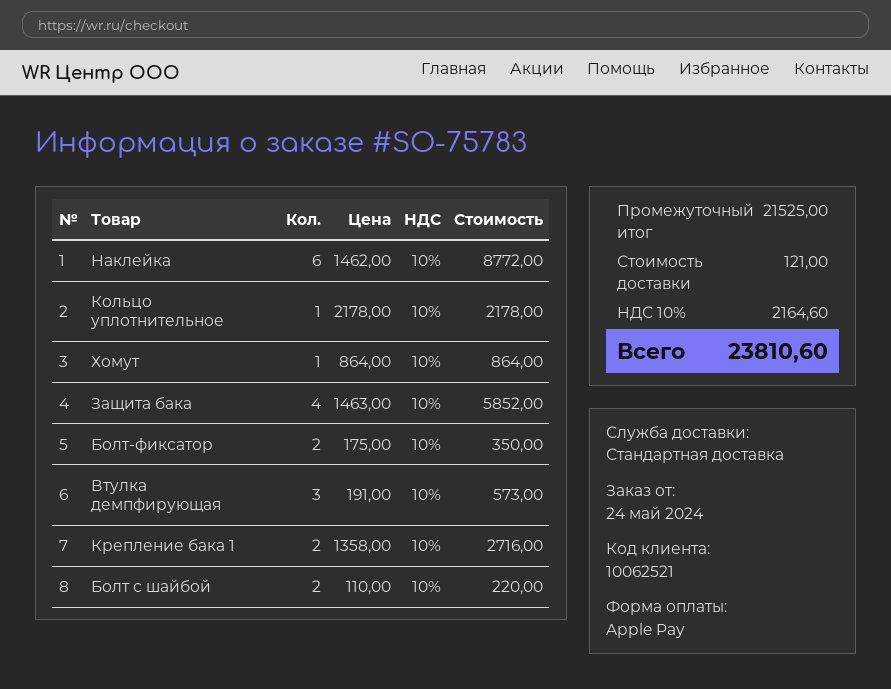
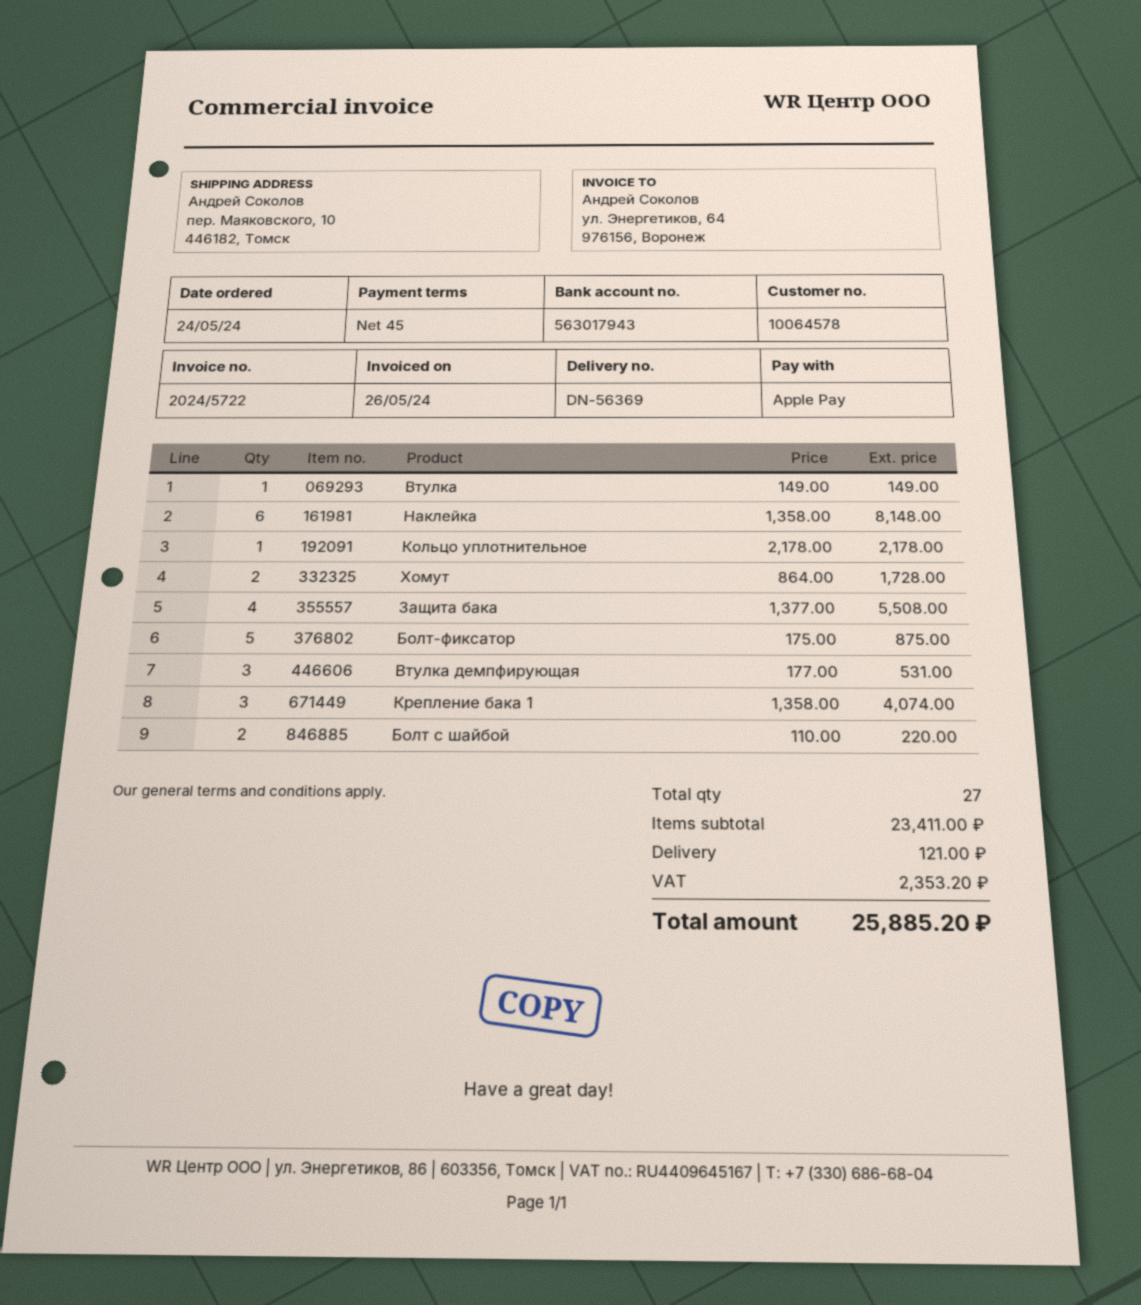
customer number: 10062521 -> 10064578
Наклейка: 6 x 1462.00 = 8772.00 -> 6 x 1358.00 = 8148.00
Хомут: 1 x 864.00 = 864.00 -> 2 x 864.00 = 1728.00
Защита бака: 4 x 1463.00 = 5852.00 -> 4 x 1377.00 = 5508.00
Болт-фиксатор: 2 x 175.00 = 350.00 -> 5 x 175.00 = 875.00
Втулка демпфирующая: 3 x 191.00 = 573.00 -> 3 x 177.00 = 531.00
Крепление бака 1: 2 x 1358.00 = 2716.00 -> 3 x 1358.00 = 4074.00
Втулка: none -> 1 x 149.00 = 149.00
subtotal: 21525.00 -> 23411.00
tax: 2164.60 -> 2353.20
total: 23810.60 -> 25885.20

